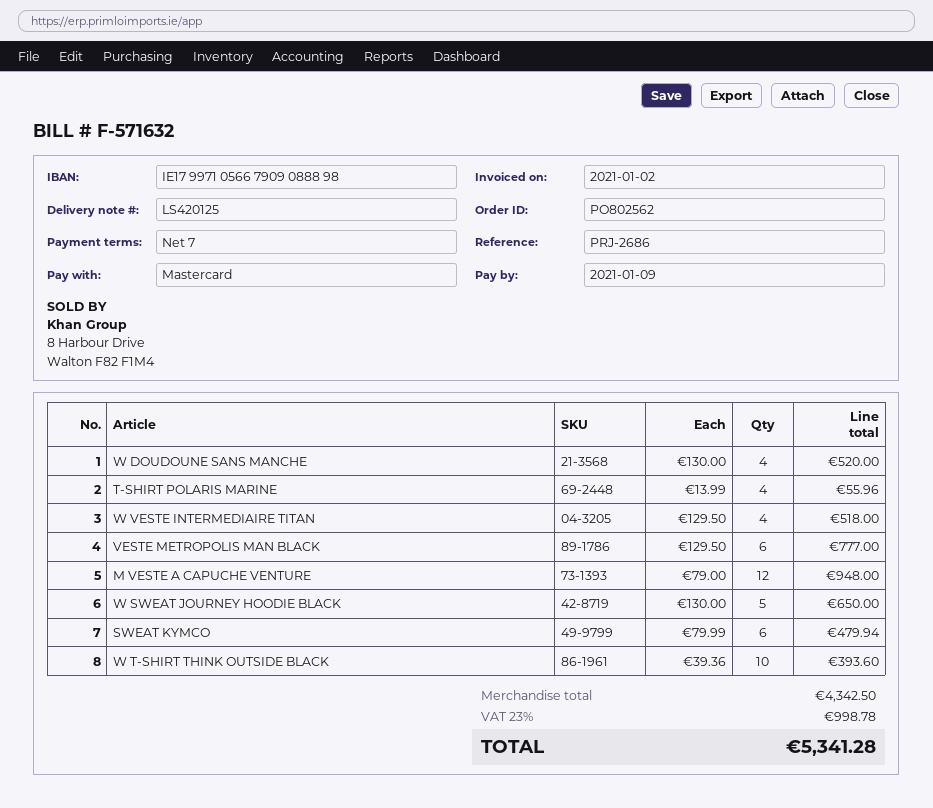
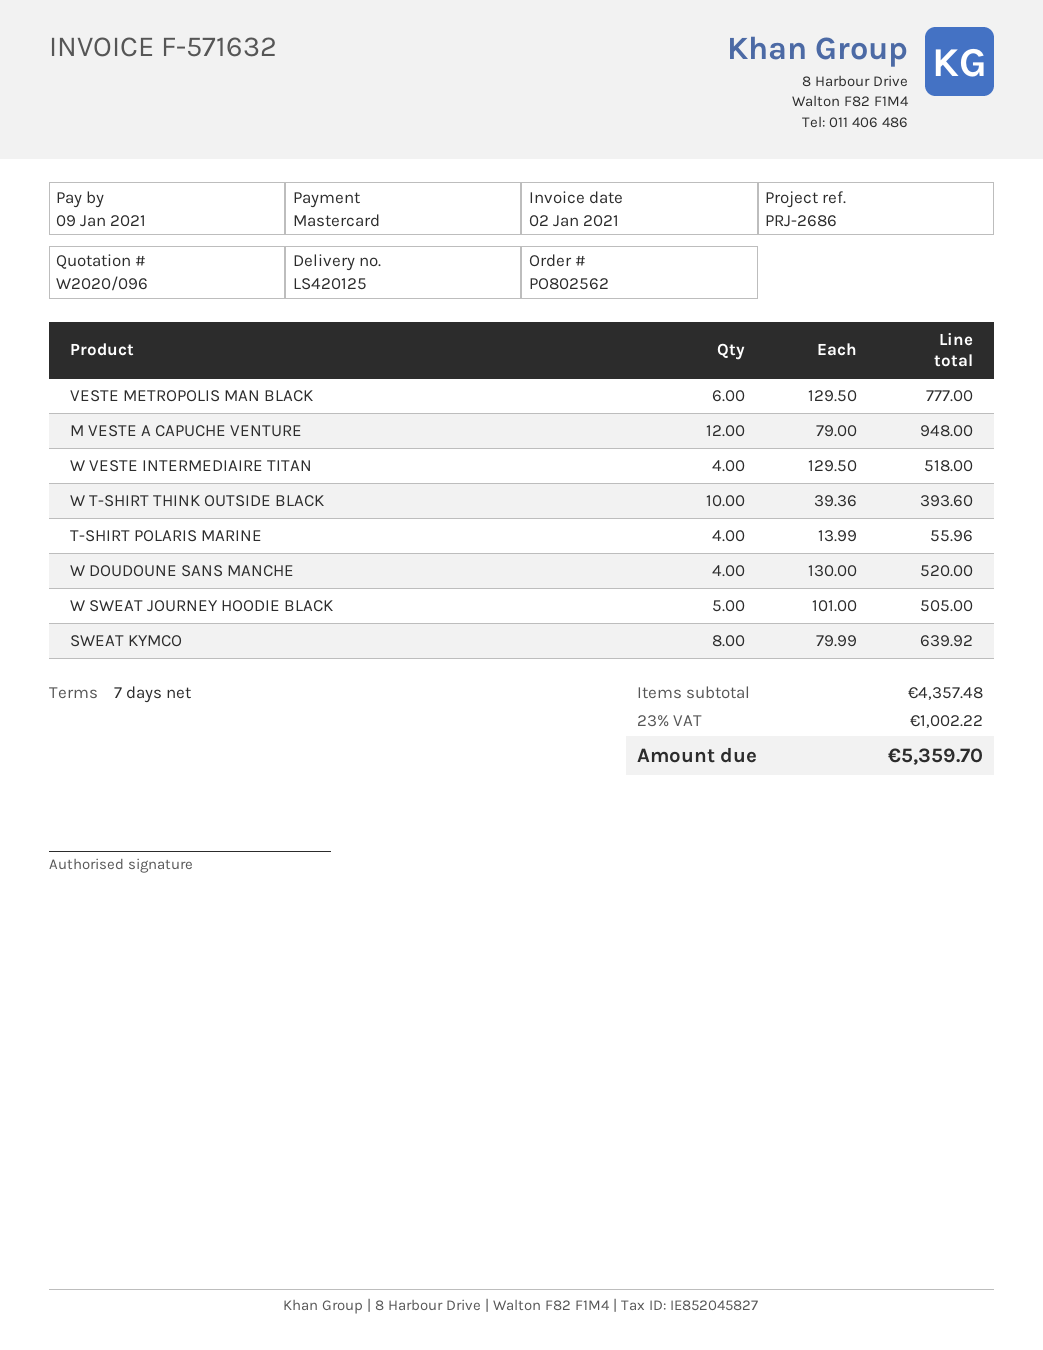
W SWEAT JOURNEY HOODIE BLACK: 5 x 130.00 = 650.00 -> 5 x 101.00 = 505.00
SWEAT KYMCO: 6 x 79.99 = 479.94 -> 8 x 79.99 = 639.92
subtotal: 4342.50 -> 4357.48
tax: 23% = 998.78 -> 23% = 1002.22
total: 5341.28 -> 5359.70

